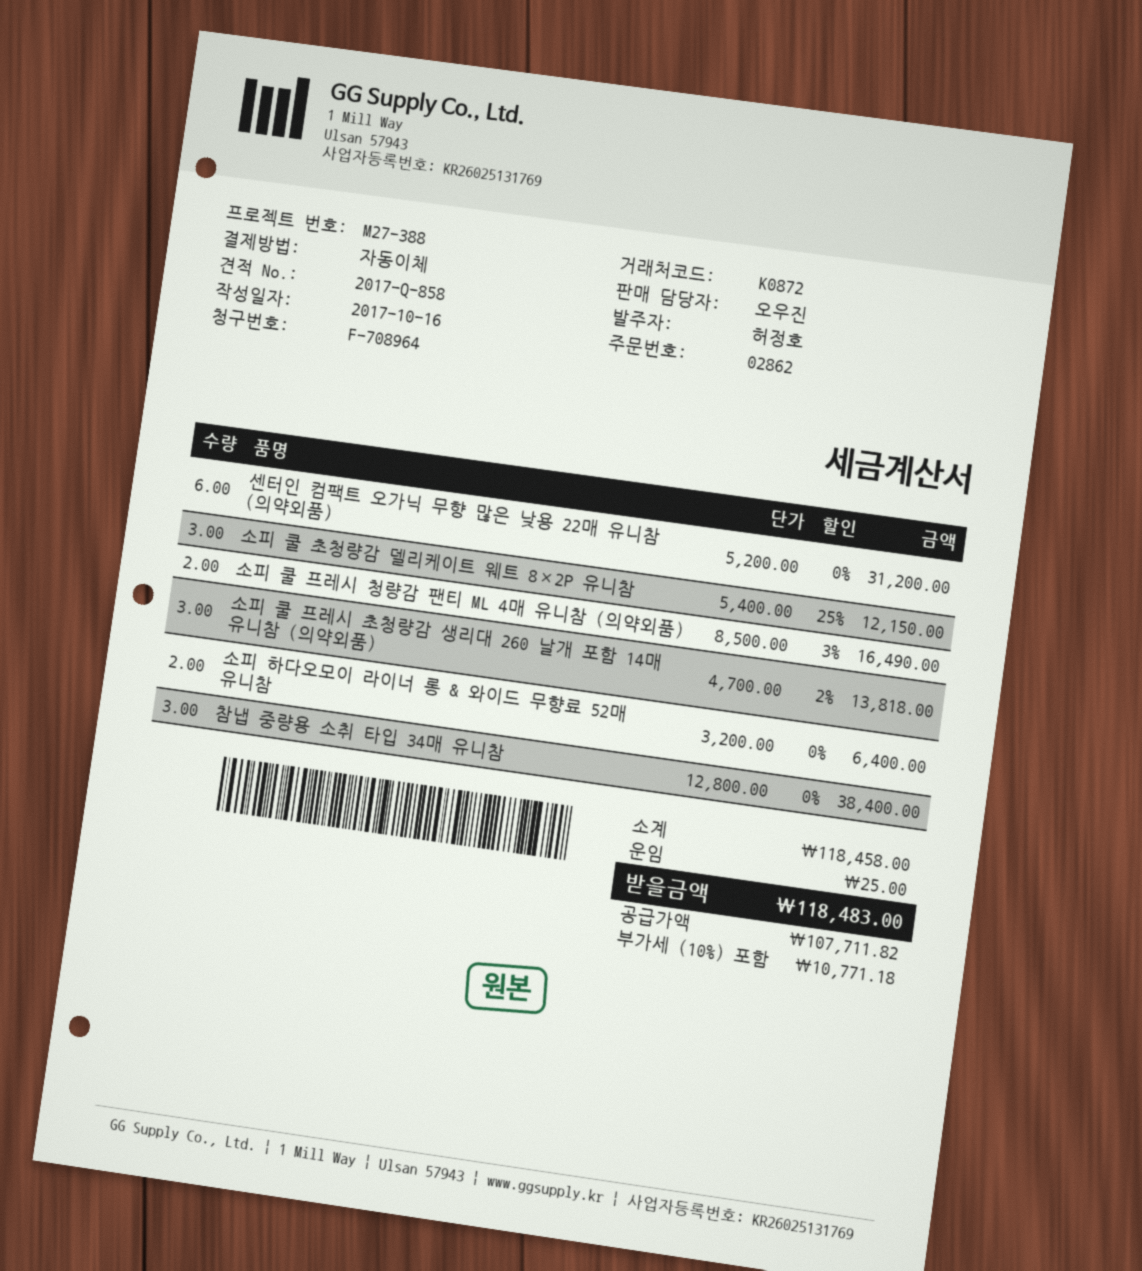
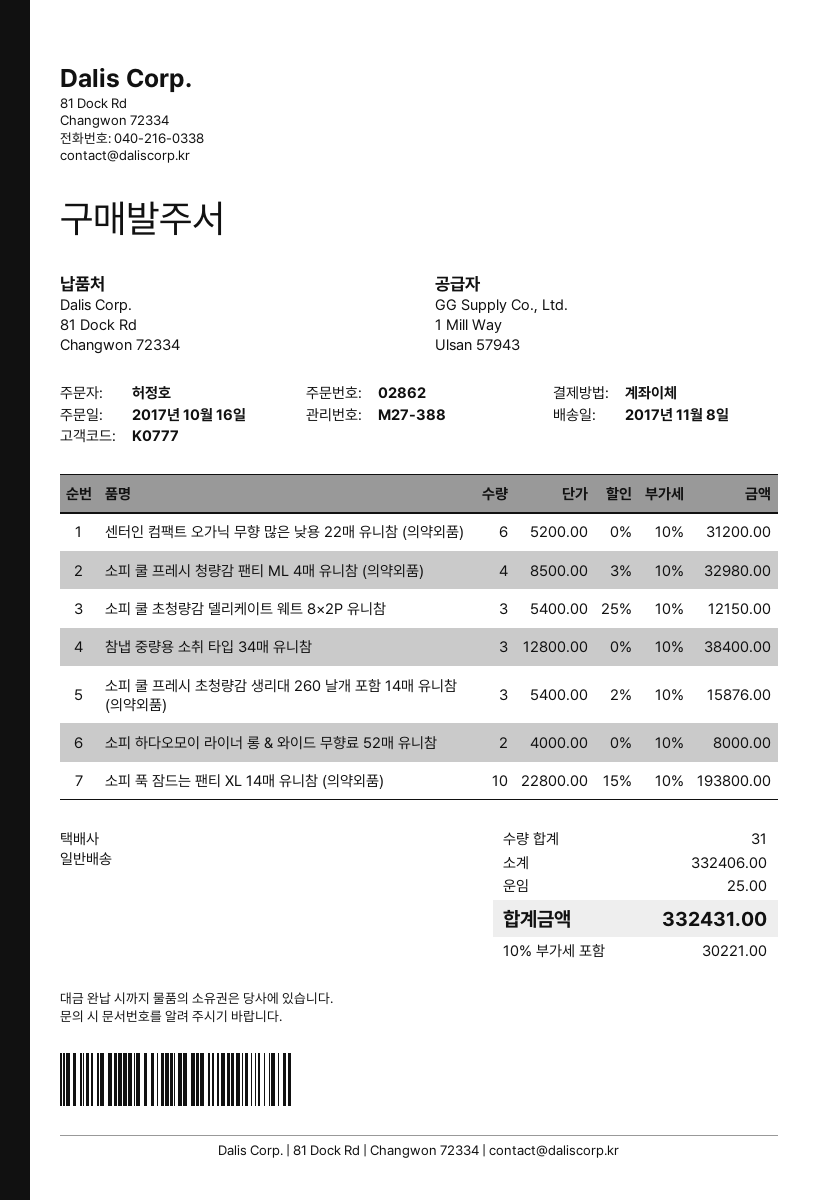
customer number: K0872 -> K0777
payment method: direct debit -> bank transfer
소피 쿨 프레시 청량감 팬티 ML 4매 유니참 (의약외품): 2 x 8500.00 - 3% = 16490.00 -> 4 x 8500.00 - 3% = 32980.00
소피 쿨 프레시 초청량감 생리대 260 날개 포함 14매 유니참 (의약외품): 3 x 4700.00 - 2% = 13818.00 -> 3 x 5400.00 - 2% = 15876.00
소피 하다오모이 라이너 롱 & 와이드 무향료 52매 유니참: 2 x 3200.00 = 6400.00 -> 2 x 4000.00 = 8000.00
소피 푹 잠드는 팬티 XL 14매 유니참 (의약외품): none -> 10 x 22800.00 - 15% = 193800.00
subtotal: 118458.00 -> 332406.00
tax: 10% = 10771.18 -> 10% = 30221.00
total: 118483.00 -> 332431.00

